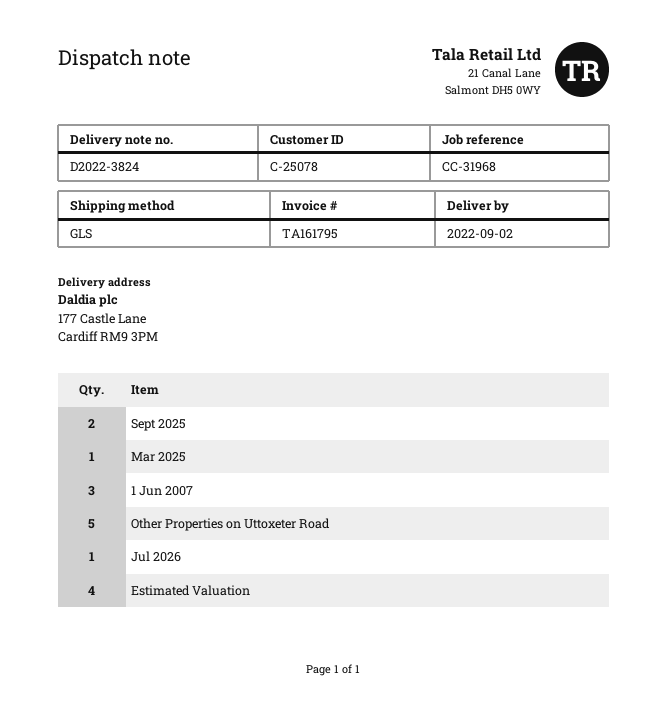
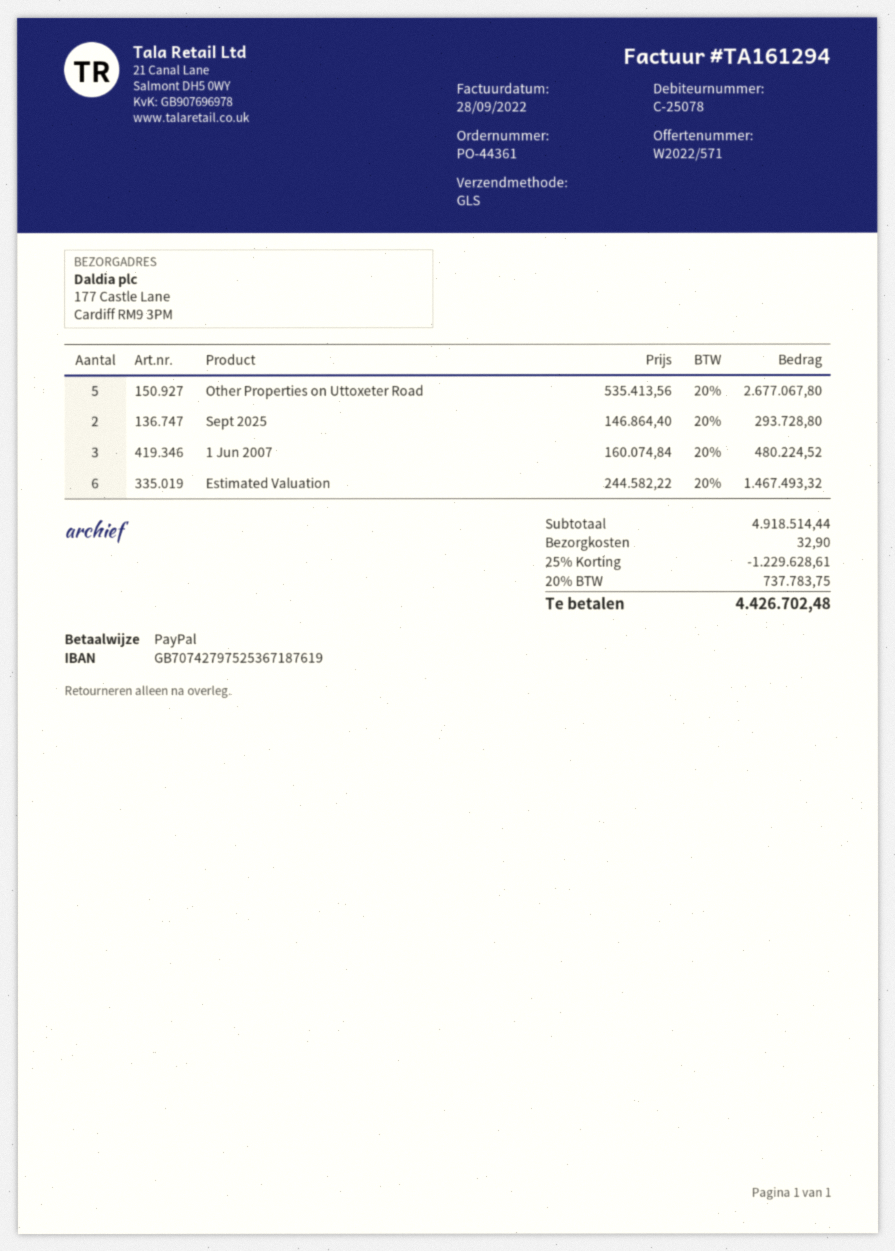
invoice number: TA161795 -> TA161294
Mar 2025: 1 -> none
Jul 2026: 1 -> none
Estimated Valuation: 4 -> 6

